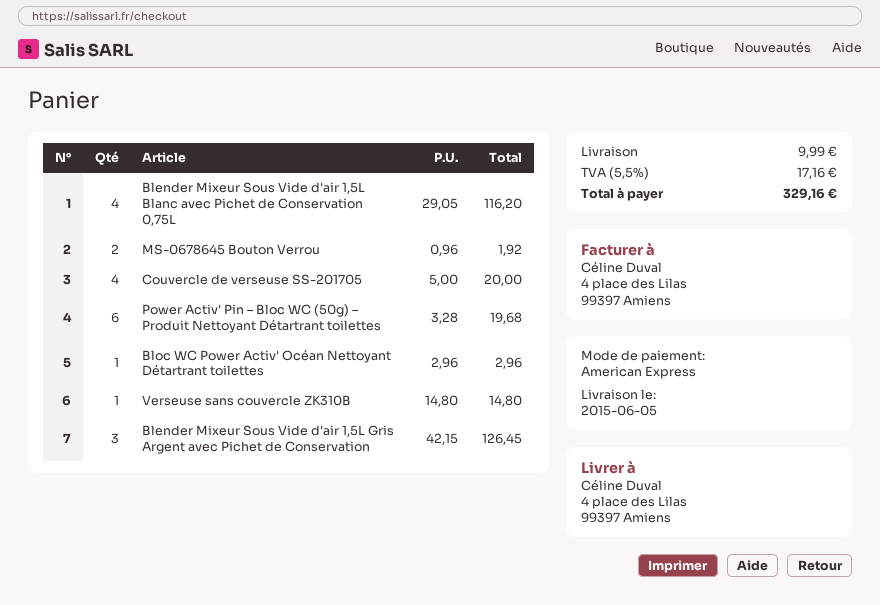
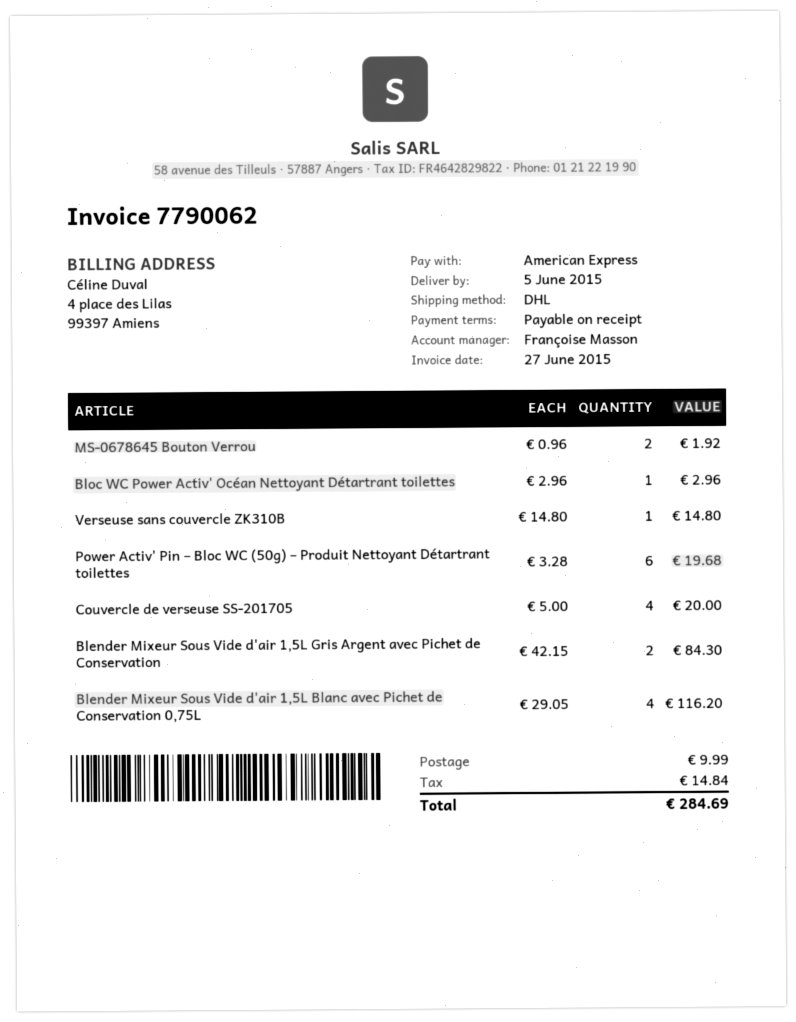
Blender Mixeur Sous Vide d'air 1,5L Gris Argent avec Pichet de Conservation: 3 x 42.15 = 126.45 -> 2 x 42.15 = 84.30
tax: 17.16 -> 14.84
total: 329.16 -> 284.69

